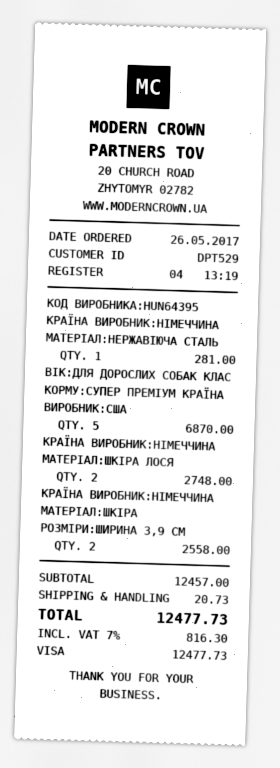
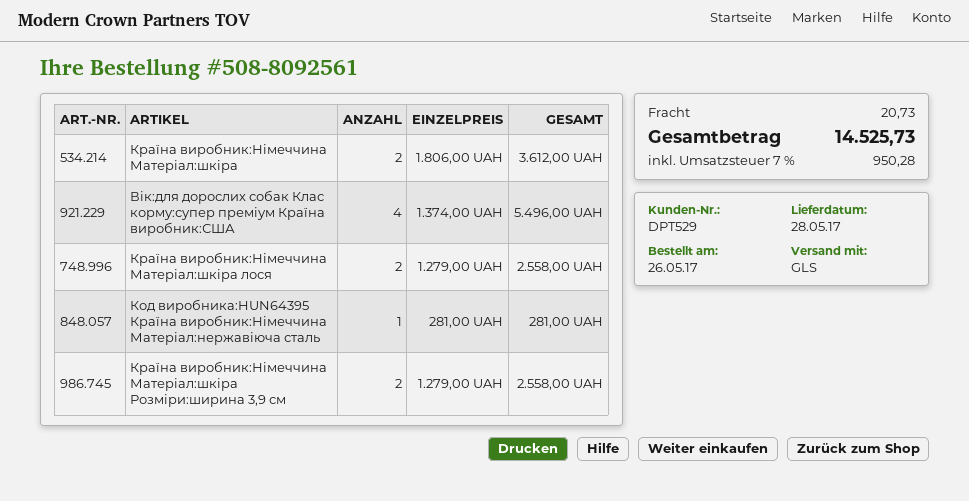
ВІК:ДЛЯ ДОРОСЛИХ СОБАК КЛАС КОРМУ:СУПЕР ПРЕМІУМ КРАЇНА ВИРОБНИК:США: 5 for 6870.00 -> 4 for 5496.00
КРАЇНА ВИРОБНИК:НІМЕЧЧИНА МАТЕРІАЛ:ШКІРА ЛОСЯ: 2 for 2748.00 -> 2 for 2558.00
Країна виробник:Німеччина Матеріал:шкіра: none -> 2 for 3612.00
tax: 7% = 816.30 -> 7% = 950.28
total: 12477.73 -> 14525.73

